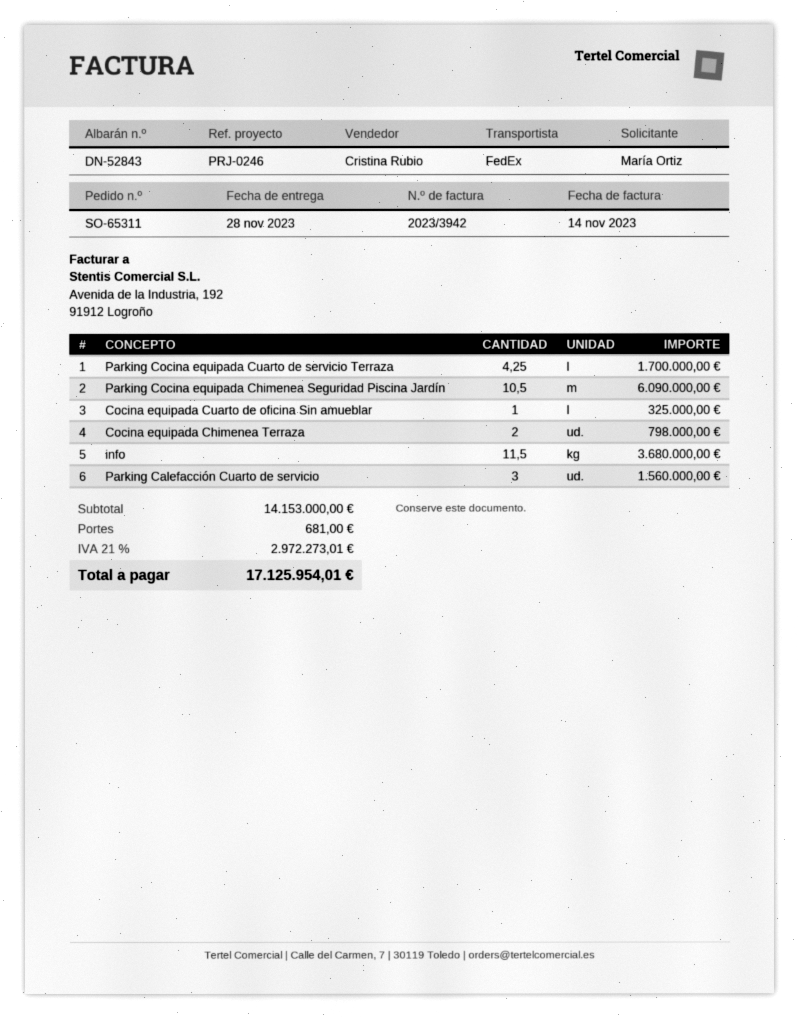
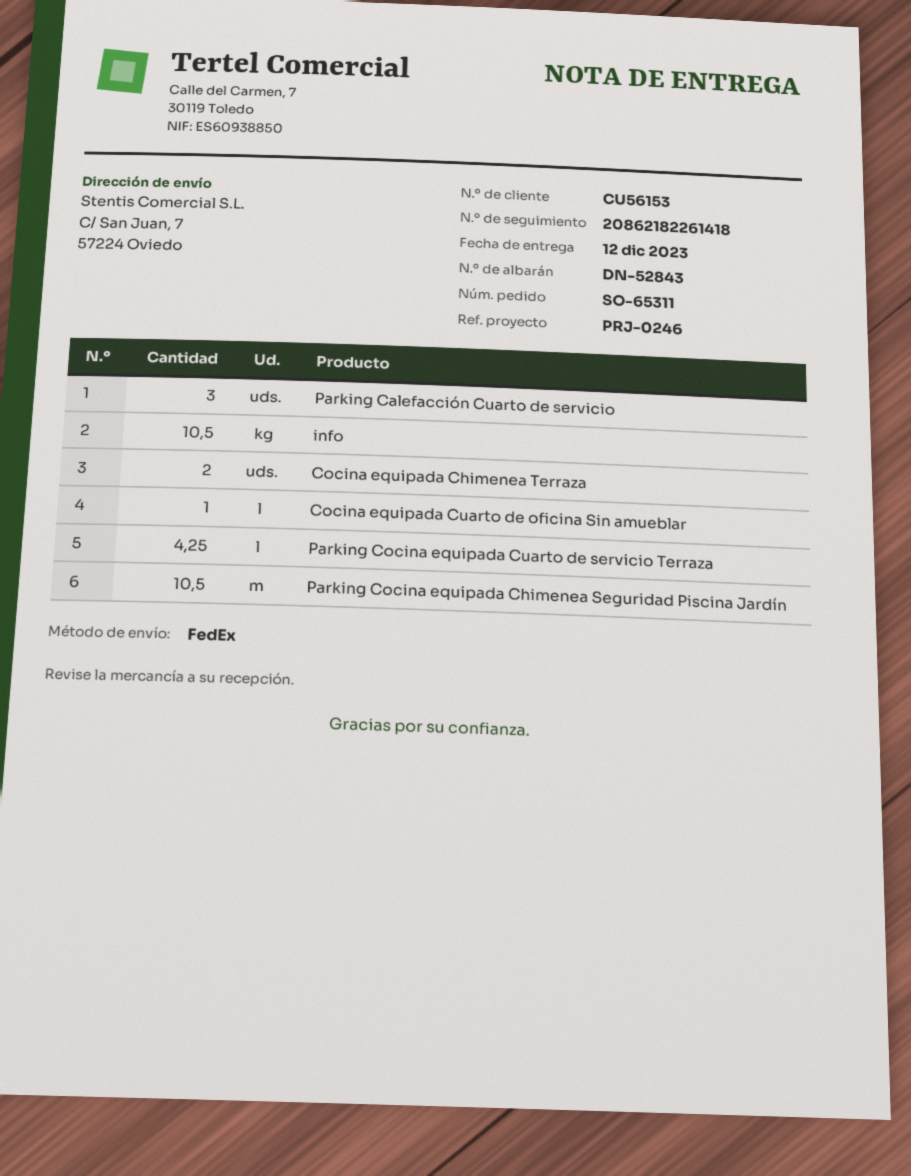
delivery date: 2023-11-28 -> 2023-12-12
info: 11.5 -> 10.5

